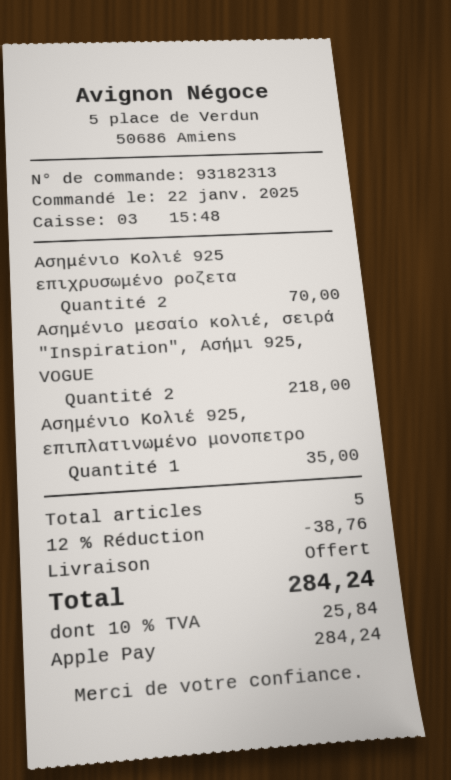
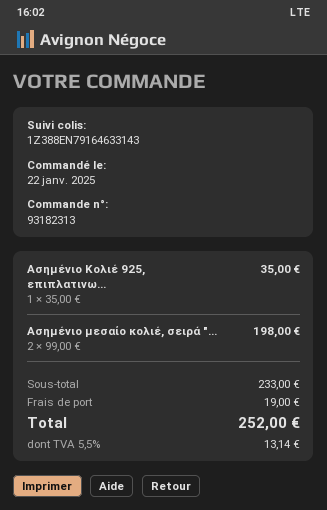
Ασημένιο Κολιέ 925 επιχρυσωμένο ροζετα: 2 for 70.00 -> none
Ασημένιο μεσαίο κολιέ, σειρά "Inspiration", Ασήμι 925, VOGUE: 2 for 218.00 -> 2 for 198.00
discount: 12% = 38.76 -> none
shipping: 0.00 -> 19.00
tax: 10% = 25.84 -> 5.5% = 13.14
total: 284.24 -> 252.00

